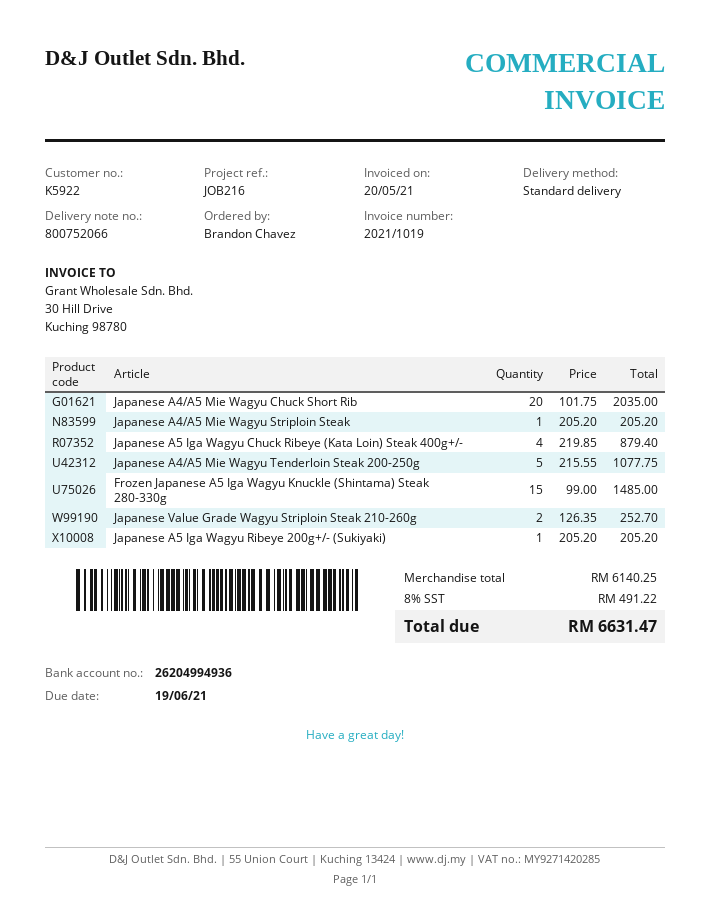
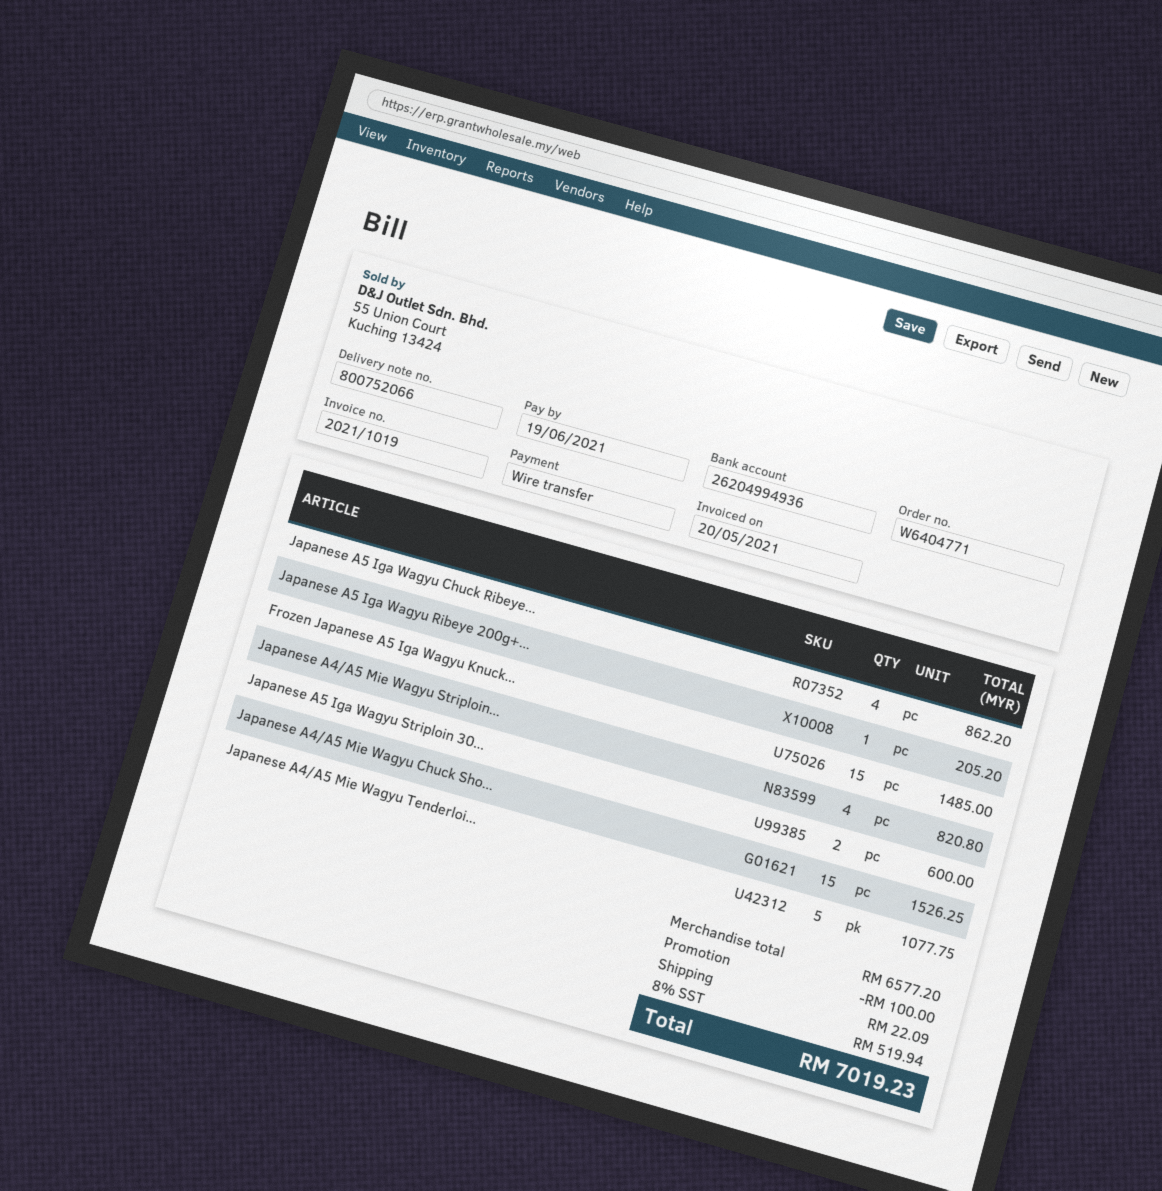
Japanese A4/A5 Mie Wagyu Chuck Short Rib: 20 for 2035.00 -> 15 for 1526.25
Japanese A4/A5 Mie Wagyu Striploin Steak: 1 for 205.20 -> 4 for 820.80
Japanese A5 Iga Wagyu Chuck Ribeye (Kata Loin) Steak 400g+/-: 4 for 879.40 -> 4 for 862.20
Japanese Value Grade Wagyu Striploin Steak 210-260g: 2 for 252.70 -> none
Japanese A5 Iga Wagyu Striploin 30...: none -> 2 for 600.00
subtotal: 6140.25 -> 6577.20
discount: none -> 100.00
shipping: none -> 22.09
tax: 8% = 491.22 -> 8% = 519.94
total: 6631.47 -> 7019.23

